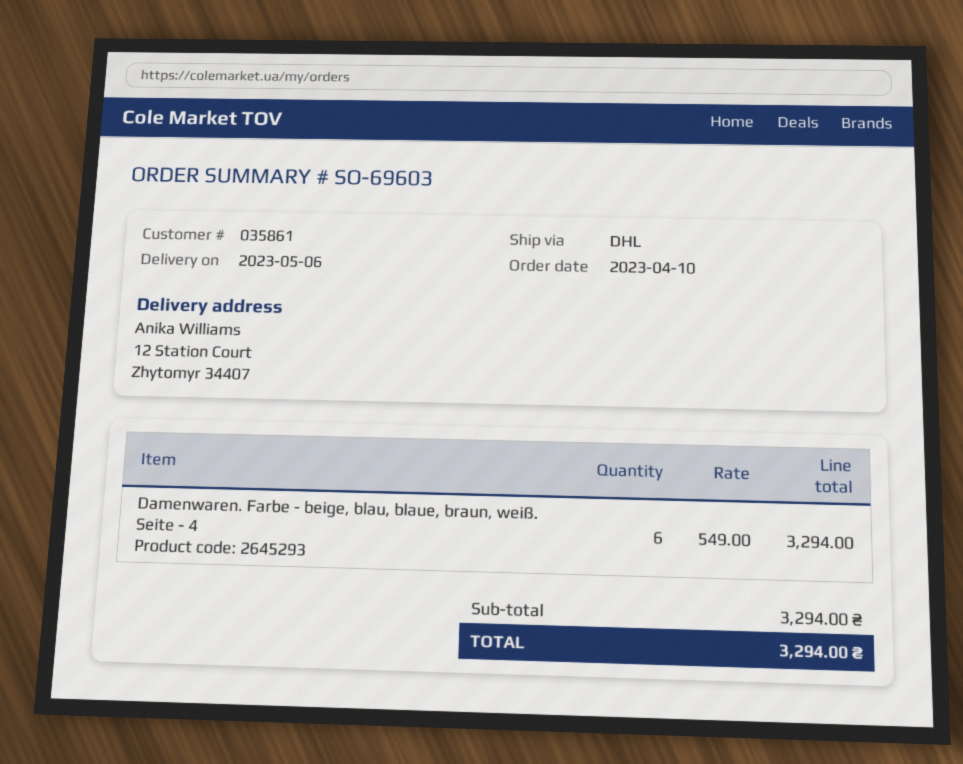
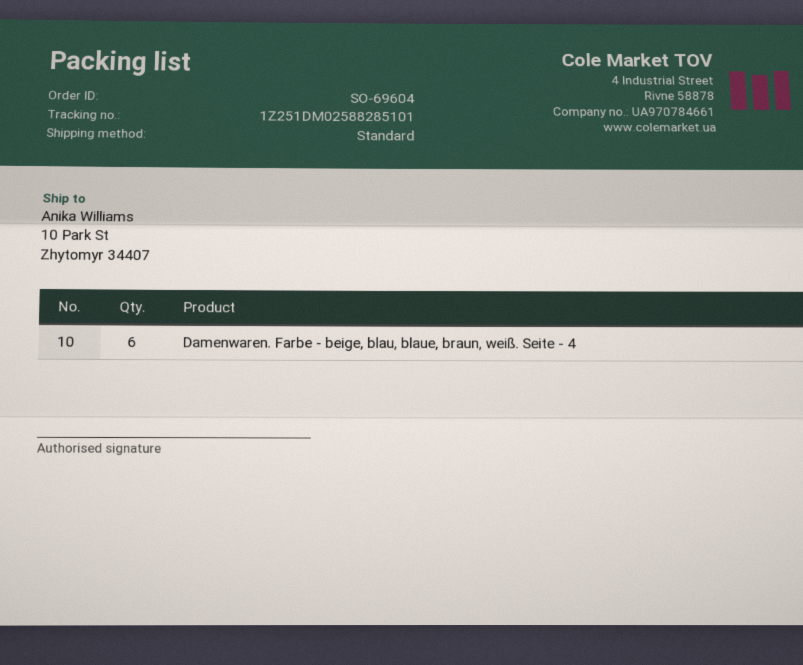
order number: SO-69603 -> SO-69604
shipping method: DHL -> standard
ship to: 12 Station Court, Zhytomyr 34407 -> 10 Park St, Zhytomyr 34407

